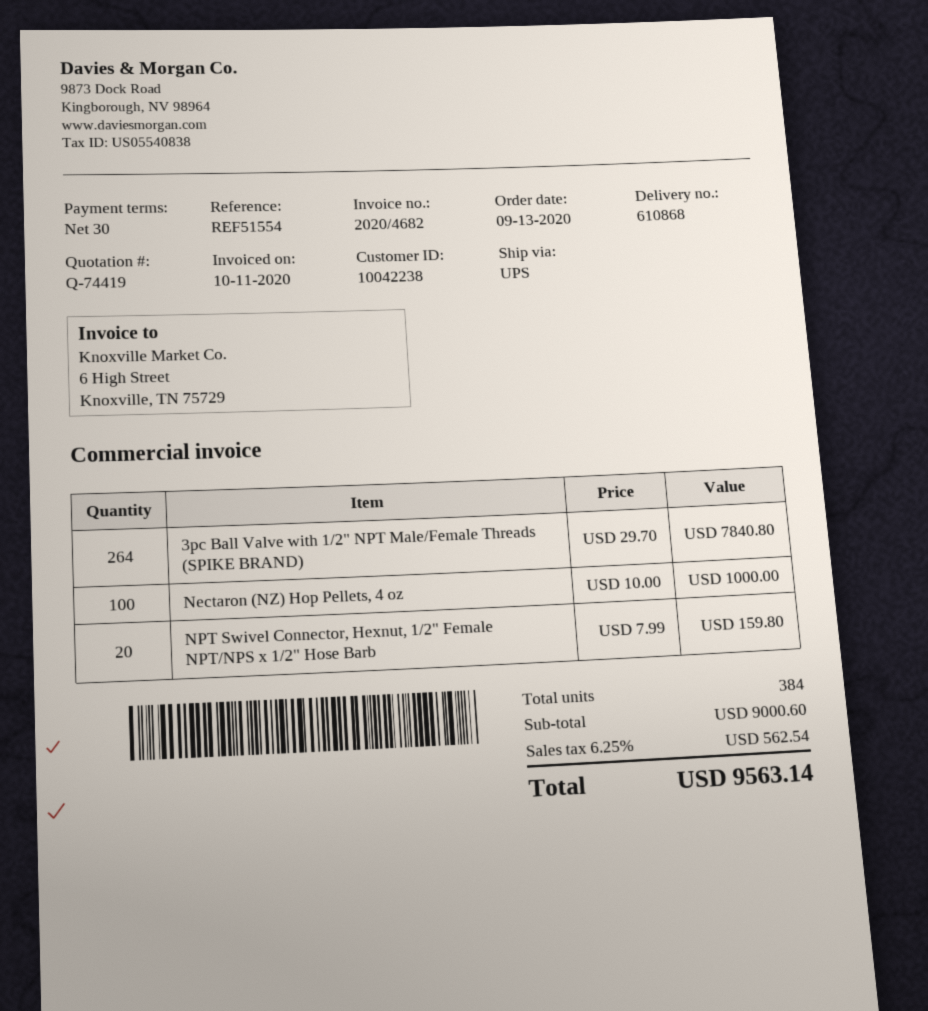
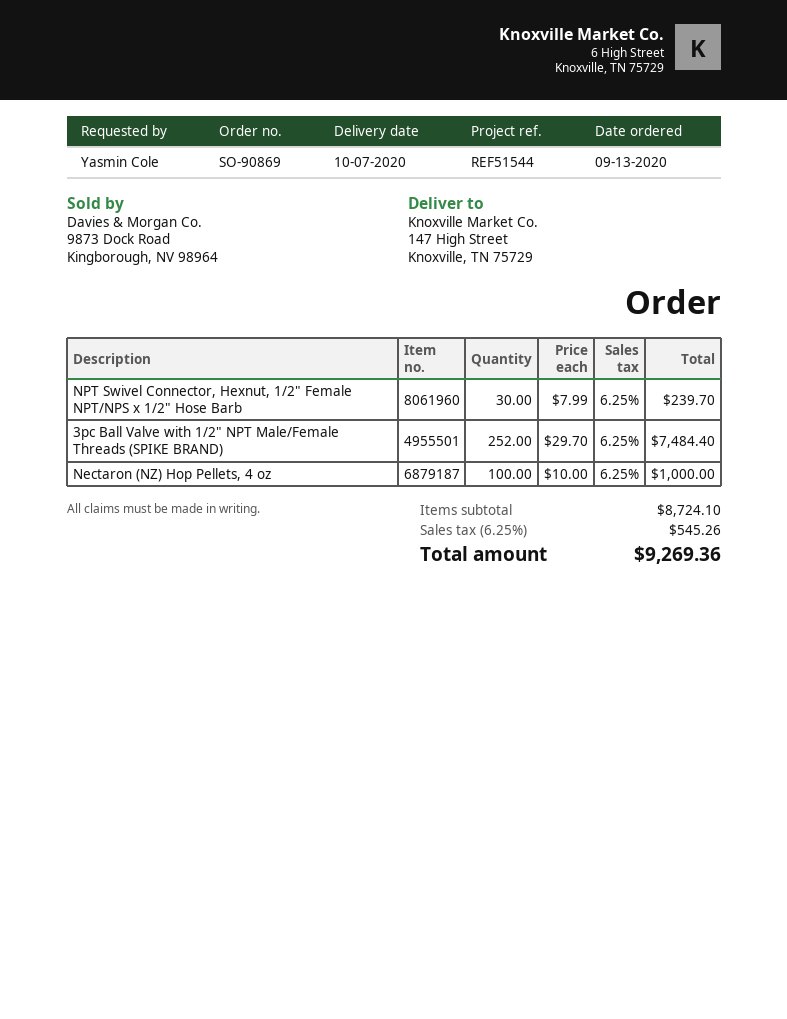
reference: REF51554 -> REF51544
3pc Ball Valve with 1/2" NPT Male/Female Threads (SPIKE BRAND): 264 x 29.70 = 7840.80 -> 252 x 29.70 = 7484.40
NPT Swivel Connector, Hexnut, 1/2" Female NPT/NPS x 1/2" Hose Barb: 20 x 7.99 = 159.80 -> 30 x 7.99 = 239.70
subtotal: 9000.60 -> 8724.10
tax: 6.25% = 562.54 -> 6.25% = 545.26
total: 9563.14 -> 9269.36

